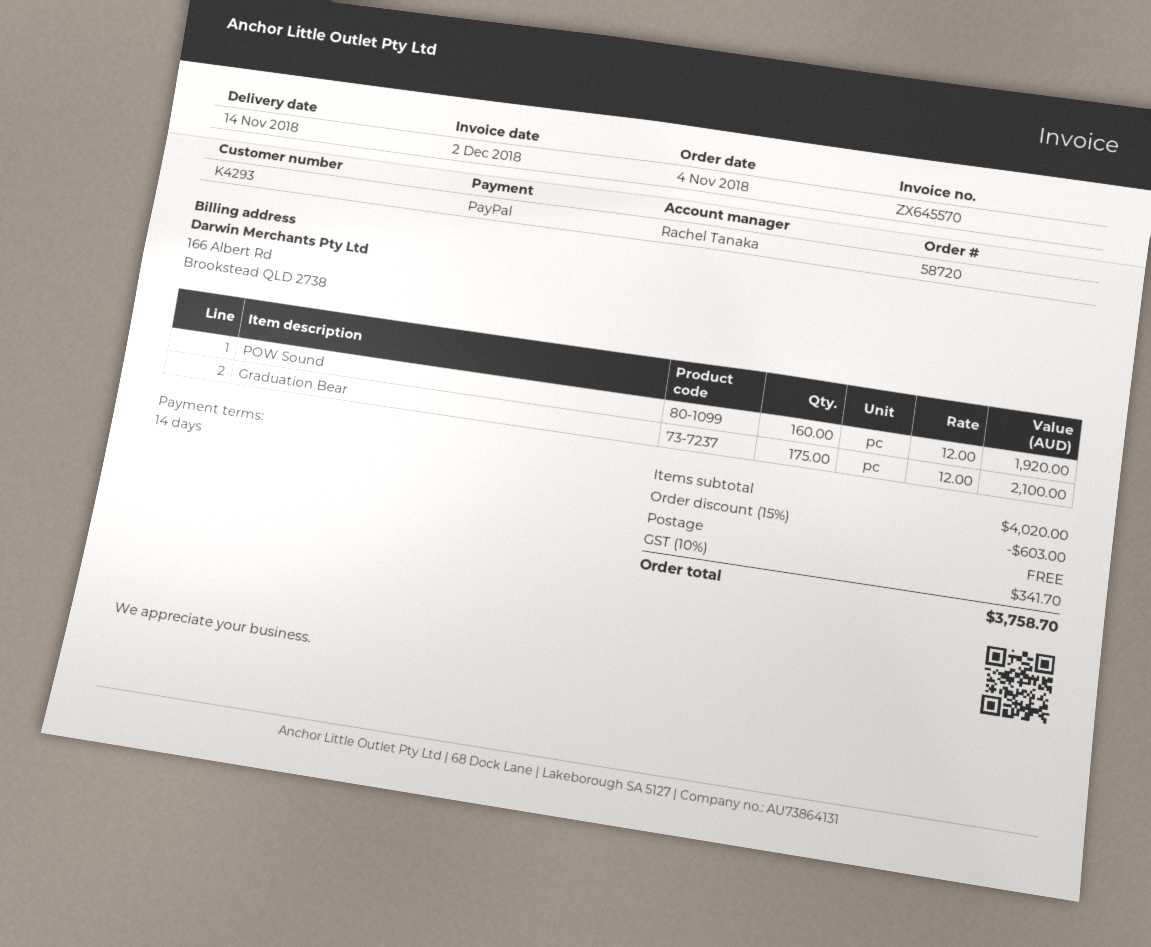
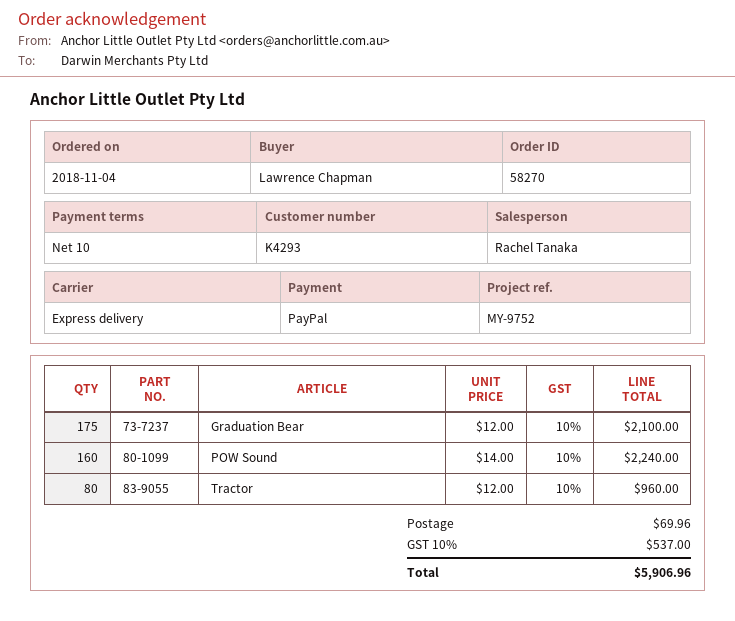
order number: 58720 -> 58270
payment terms: 14 days -> 10 days
POW Sound: 160 x 12.00 = 1920.00 -> 160 x 14.00 = 2240.00
Tractor: none -> 80 x 12.00 = 960.00
discount: 15% = 603.00 -> none
shipping: 0.00 -> 69.96
tax: 10% = 341.70 -> 10% = 537.00
total: 3758.70 -> 5906.96

